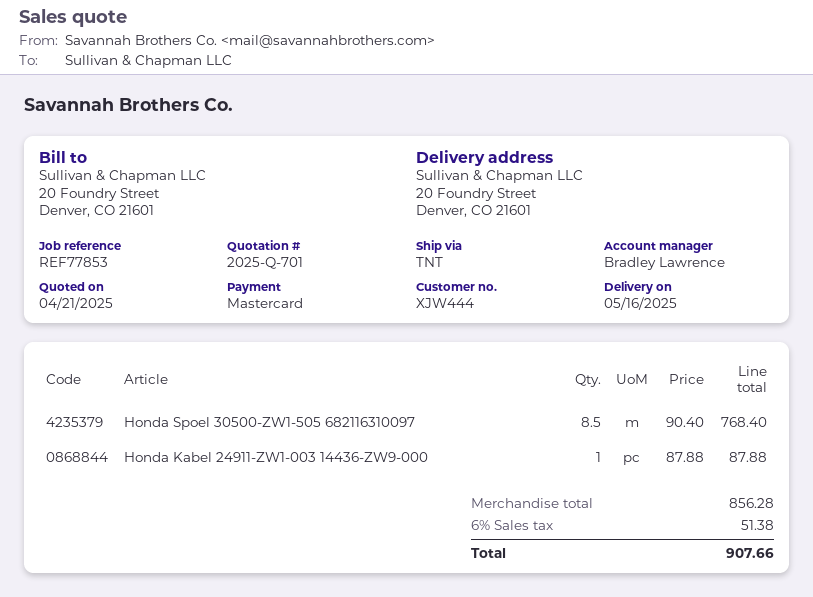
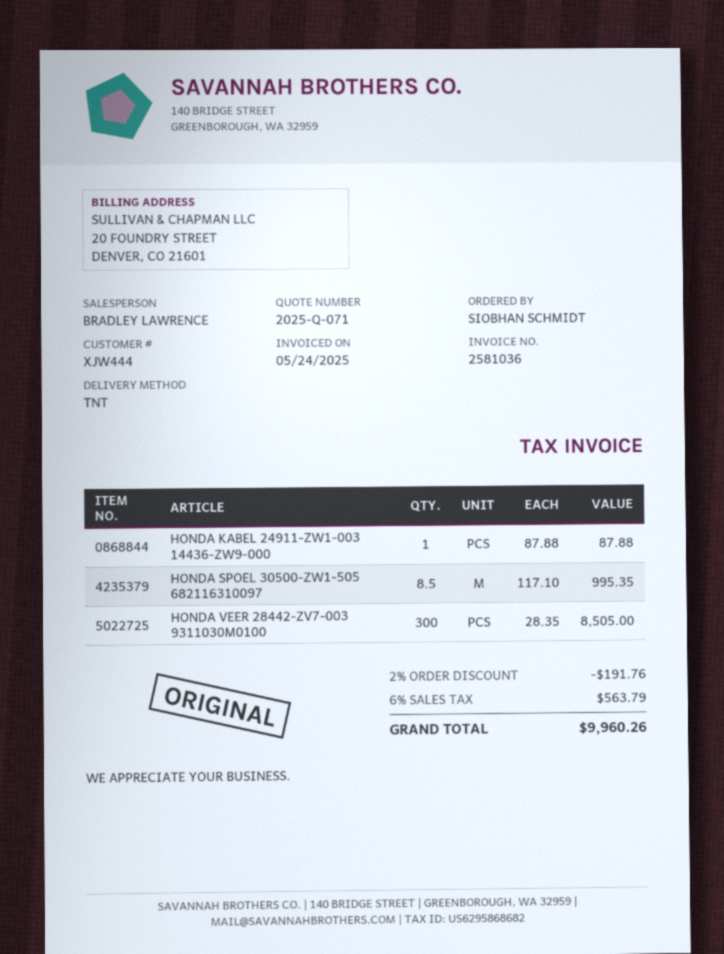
quote number: 2025-Q-701 -> 2025-Q-071
Honda Spoel 30500-ZW1-505 682116310097: 8.5 x 90.40 = 768.40 -> 8.5 x 117.10 = 995.35
HONDA VEER 28442-ZV7-003 9311030M0100: none -> 300 x 28.35 = 8505.00
discount: none -> 2% = 191.76
tax: 6% = 51.38 -> 6% = 563.79
total: 907.66 -> 9960.26

